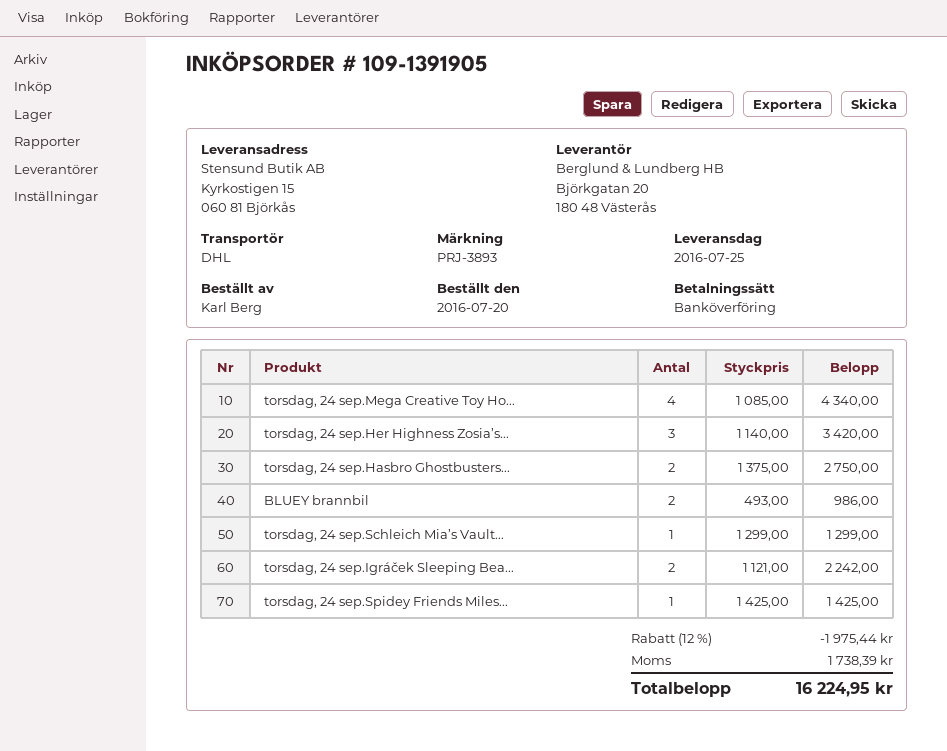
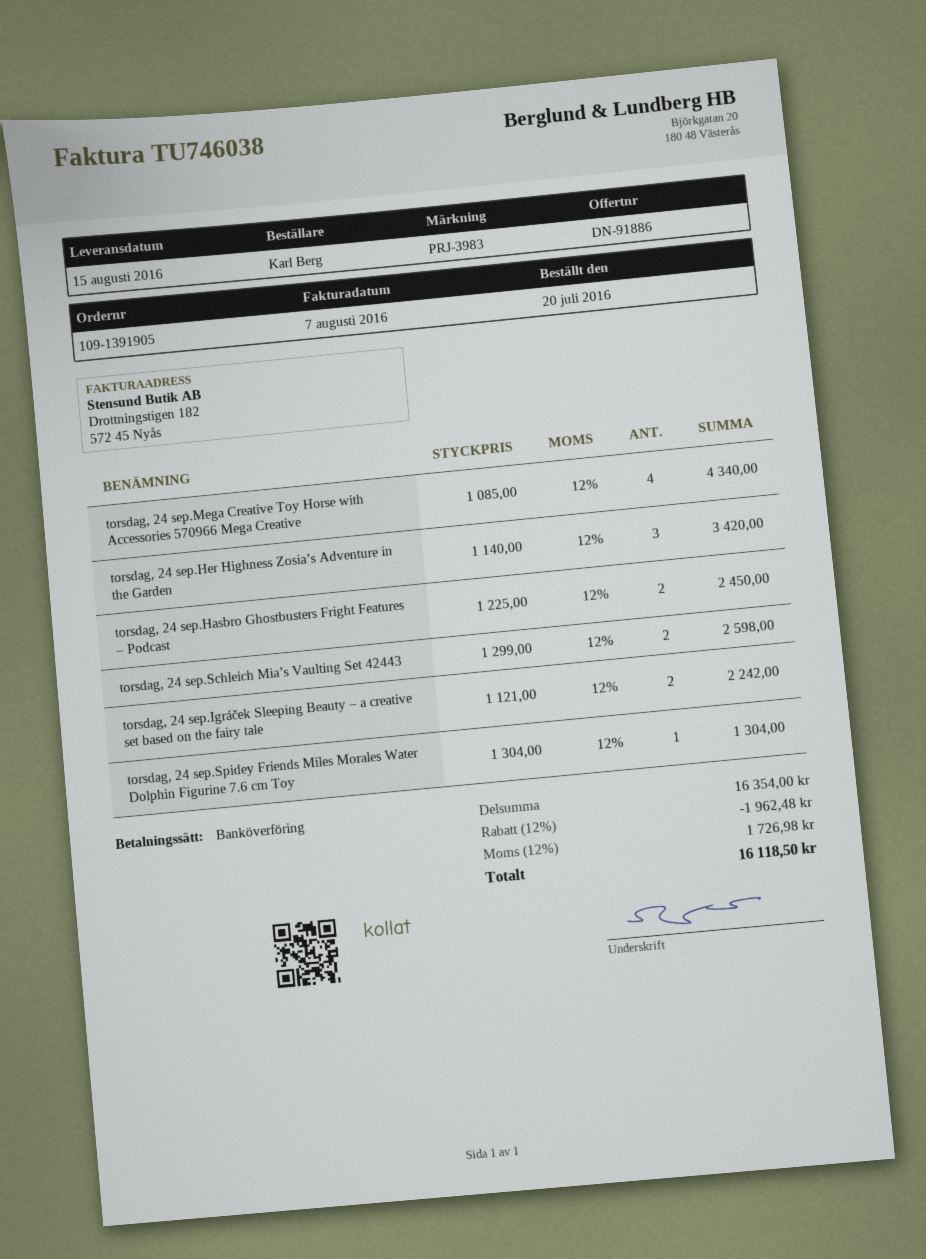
delivery date: 2016-07-25 -> 2016-08-15
reference: PRJ-3893 -> PRJ-3983
torsdag, 24 sep.Hasbro Ghostbusters...: 2 x 1375.00 = 2750.00 -> 2 x 1225.00 = 2450.00
BLUEY brannbil: 2 x 493.00 = 986.00 -> none
torsdag, 24 sep.Schleich Mia’s Vault...: 1 x 1299.00 = 1299.00 -> 2 x 1299.00 = 2598.00
torsdag, 24 sep.Spidey Friends Miles...: 1 x 1425.00 = 1425.00 -> 1 x 1304.00 = 1304.00
discount: 12% = 1975.44 -> 12% = 1962.48
tax: 1738.39 -> 1726.98
total: 16224.95 -> 16118.50

